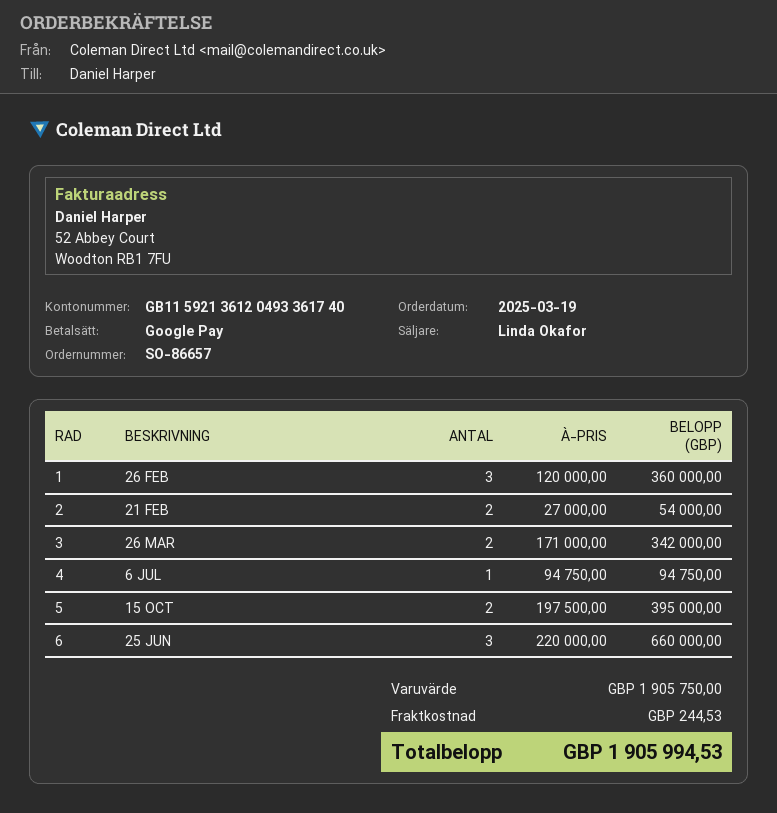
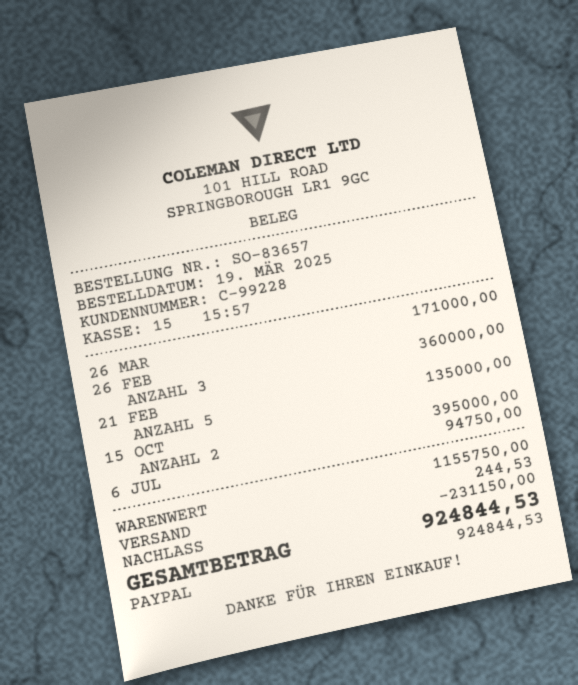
order number: SO-86657 -> SO-83657
payment method: Google Pay -> PayPal
21 FEB: 2 for 54000.00 -> 5 for 135000.00
26 MAR: 2 for 342000.00 -> 1 for 171000.00
25 JUN: 3 for 660000.00 -> none
subtotal: 1905750.00 -> 1155750.00
discount: none -> 231150.00
total: 1905994.53 -> 924844.53

